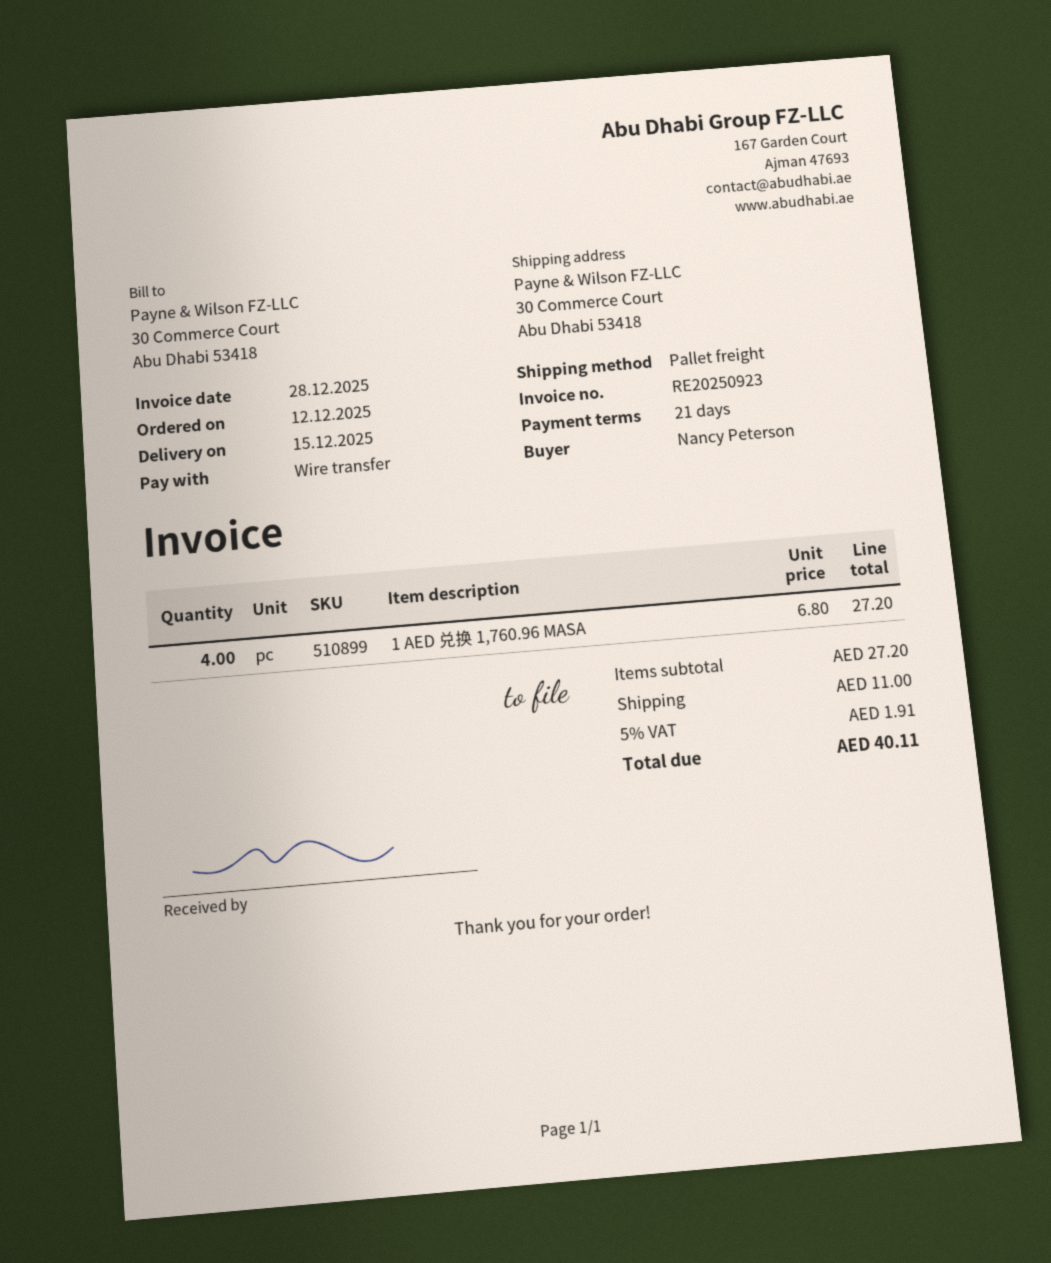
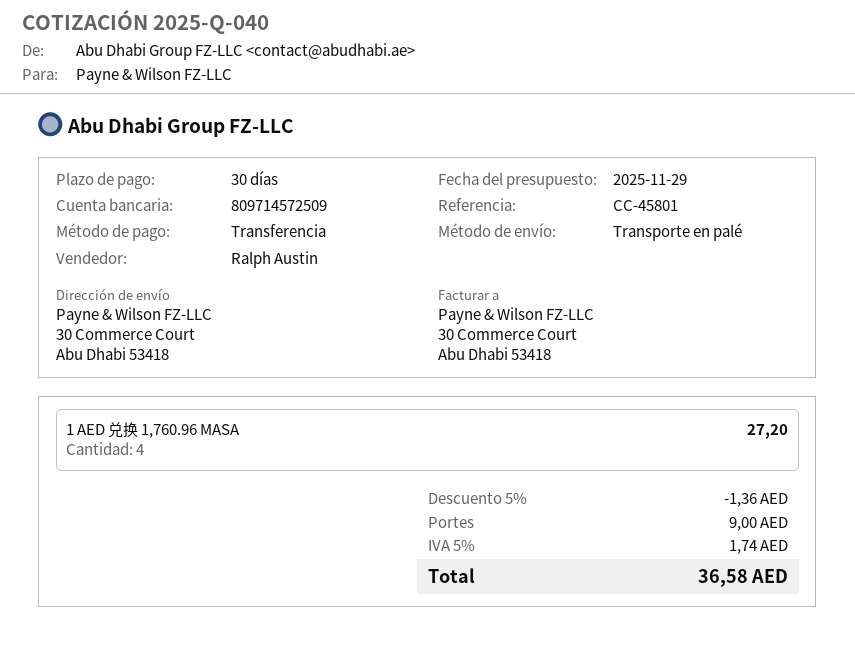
payment terms: 21 days -> 30 days
discount: none -> 5% = 1.36
shipping: 11.00 -> 9.00
tax: 5% = 1.91 -> 5% = 1.74
total: 40.11 -> 36.58

